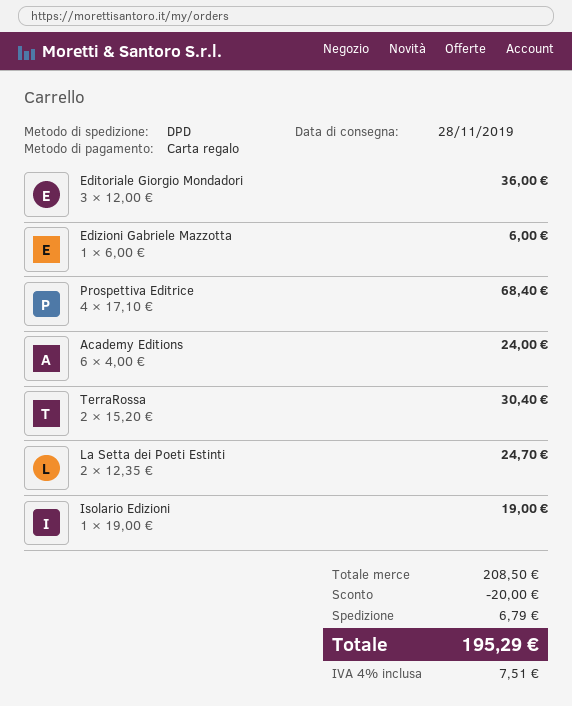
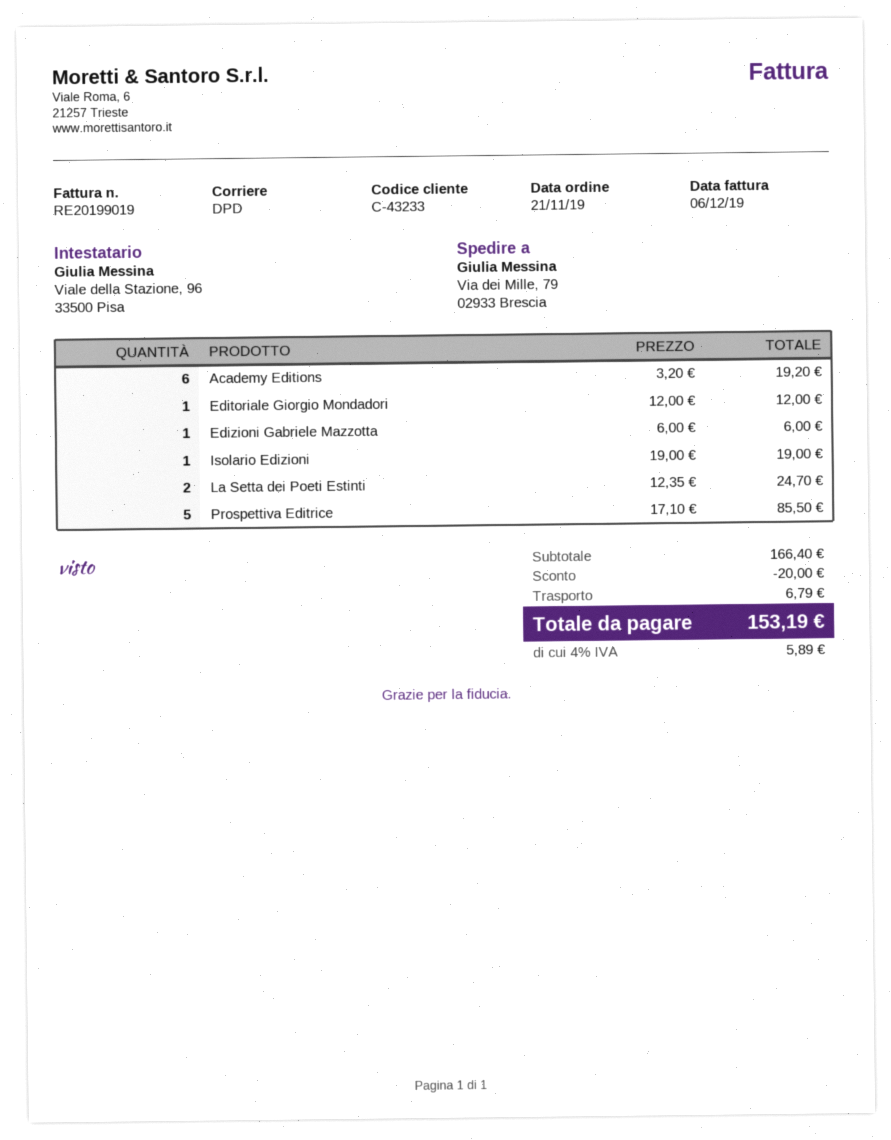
Editoriale Giorgio Mondadori: 3 x 12.00 = 36.00 -> 1 x 12.00 = 12.00
Prospettiva Editrice: 4 x 17.10 = 68.40 -> 5 x 17.10 = 85.50
Academy Editions: 6 x 4.00 = 24.00 -> 6 x 3.20 = 19.20
TerraRossa: 2 x 15.20 = 30.40 -> none
subtotal: 208.50 -> 166.40
tax: 4% = 7.51 -> 4% = 5.89
total: 195.29 -> 153.19

